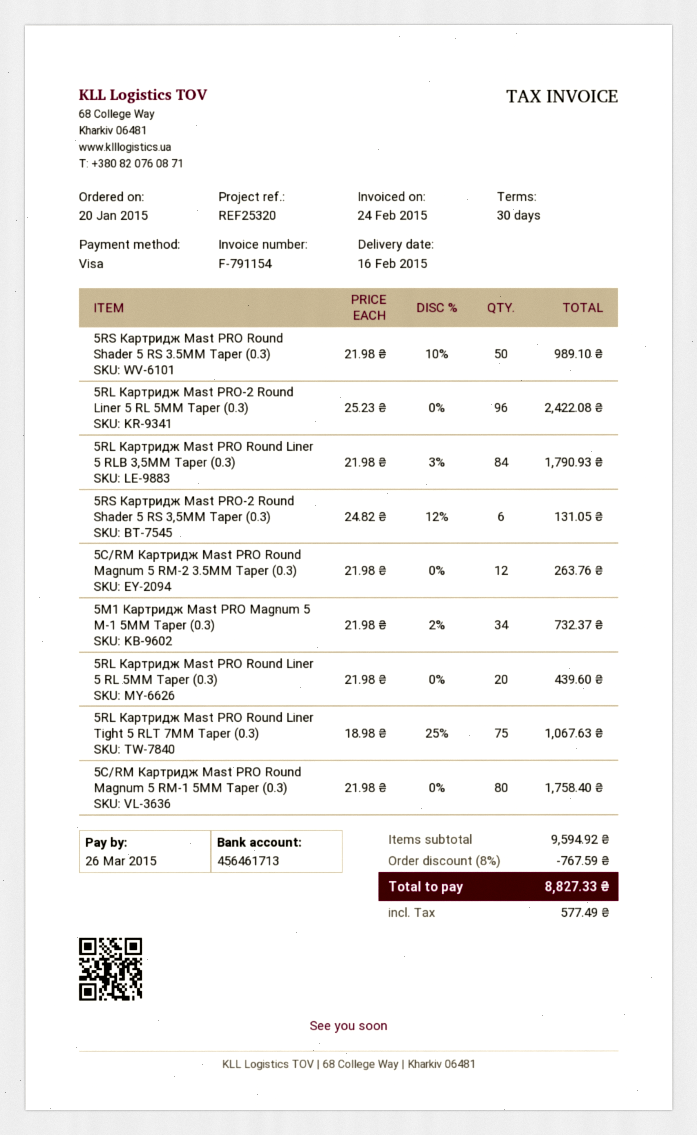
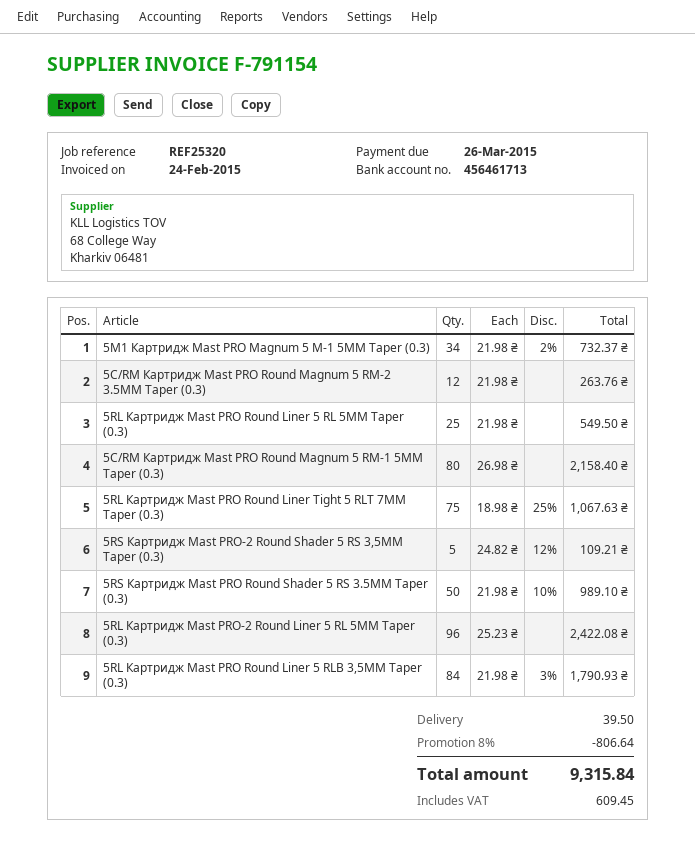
5RS Картридж Mast PRO-2 Round Shader 5 RS 3,5MM Taper (0.3): 6 x 24.82 - 12% = 131.05 -> 5 x 24.82 - 12% = 109.21
5RL Картридж Mast PRO Round Liner 5 RL 5MM Taper (0.3): 20 x 21.98 = 439.60 -> 25 x 21.98 = 549.50
5C/RM Картридж Mast PRO Round Magnum 5 RM-1 5MM Taper (0.3): 80 x 21.98 = 1758.40 -> 80 x 26.98 = 2158.40
discount: 8% = 767.59 -> 8% = 806.64
shipping: none -> 39.50
tax: 577.49 -> 609.45
total: 8827.33 -> 9315.84

